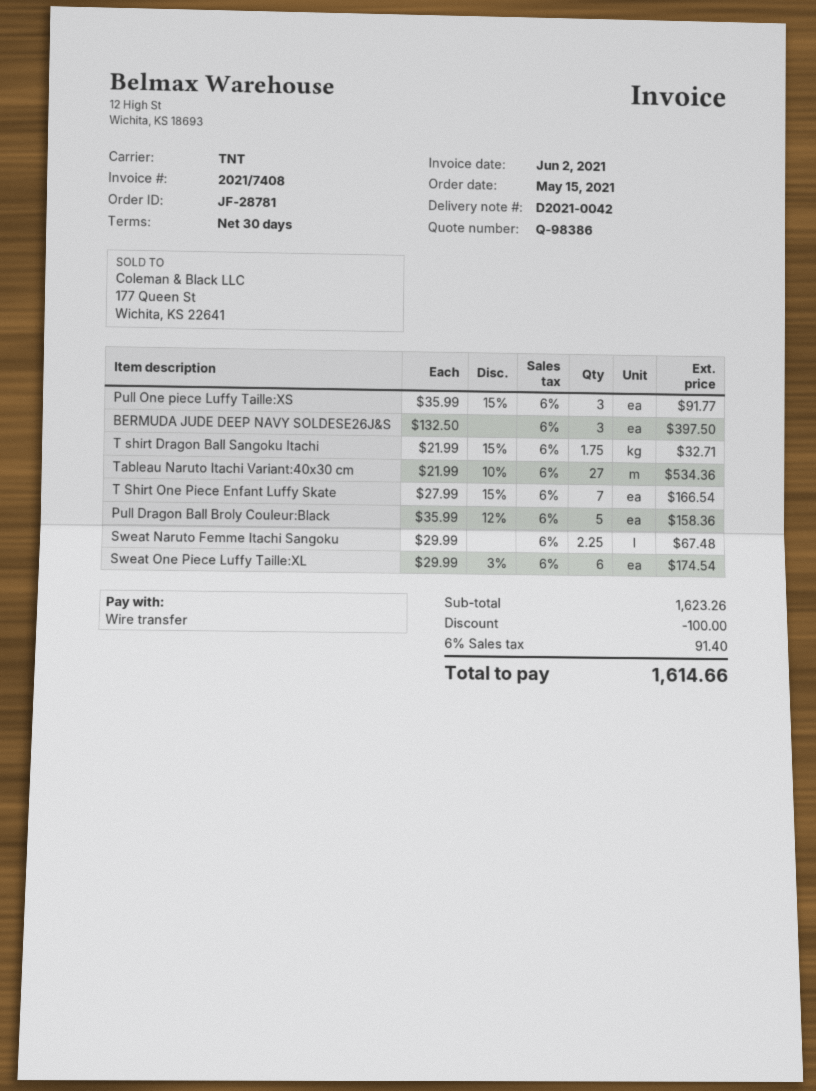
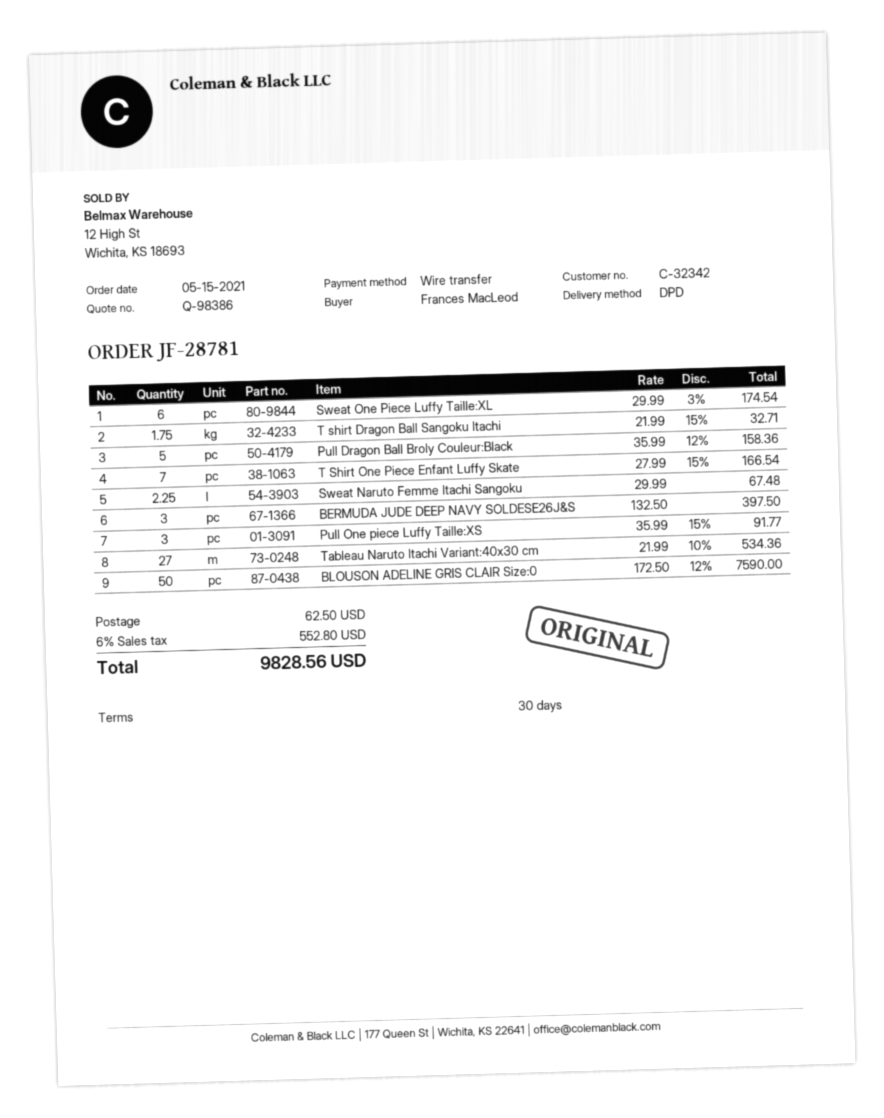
shipping method: TNT -> DPD
BLOUSON ADELINE GRIS CLAIR Size:0: none -> 50 x 172.50 - 12% = 7590.00
discount: 100.00 -> none
shipping: none -> 62.50
tax: 6% = 91.40 -> 6% = 552.80
total: 1614.66 -> 9828.56

